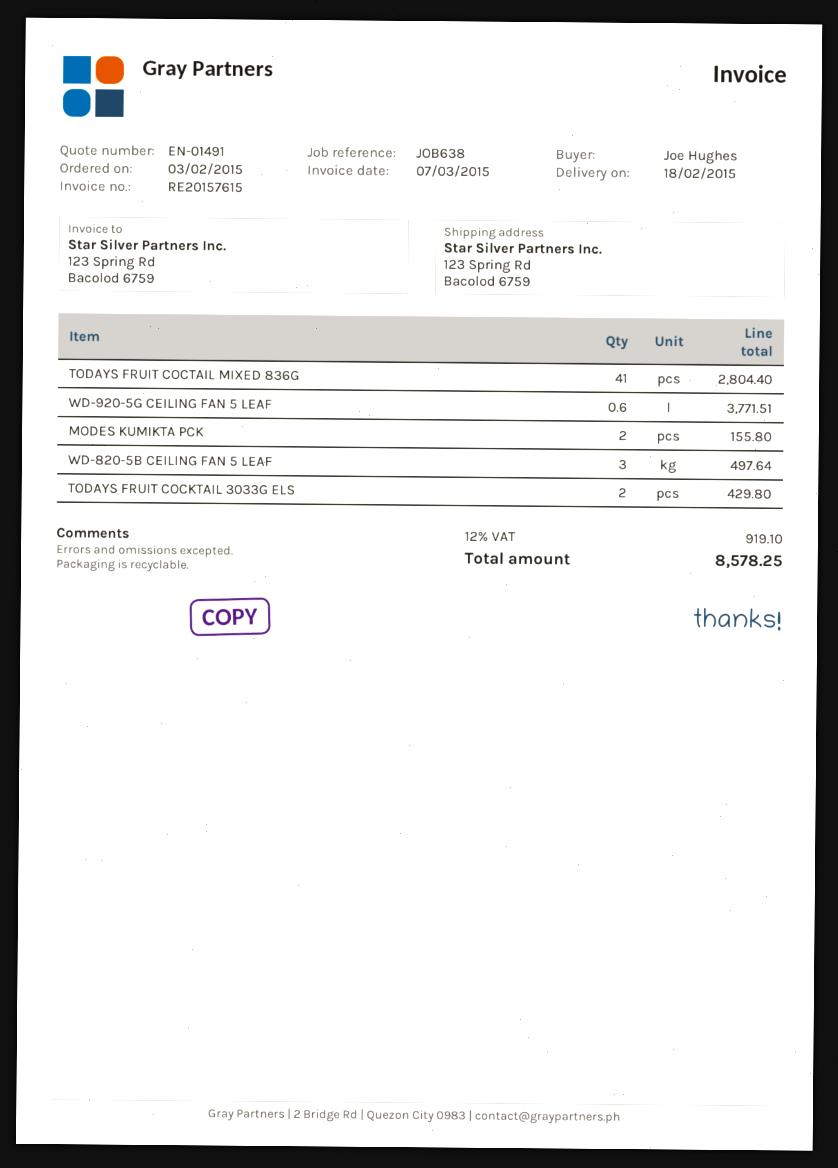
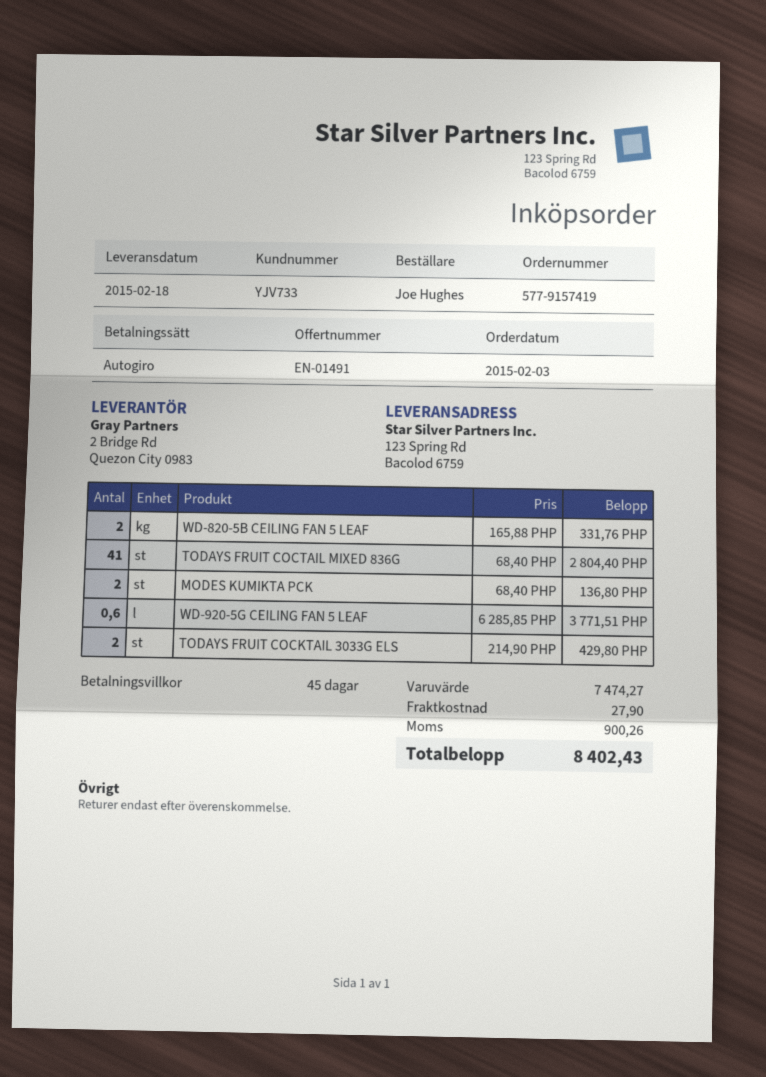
MODES KUMIKTA PCK: 2 for 155.80 -> 2 for 136.80
WD-820-5B CEILING FAN 5 LEAF: 3 for 497.64 -> 2 for 331.76
shipping: none -> 27.90
tax: 919.10 -> 900.26
total: 8578.25 -> 8402.43

